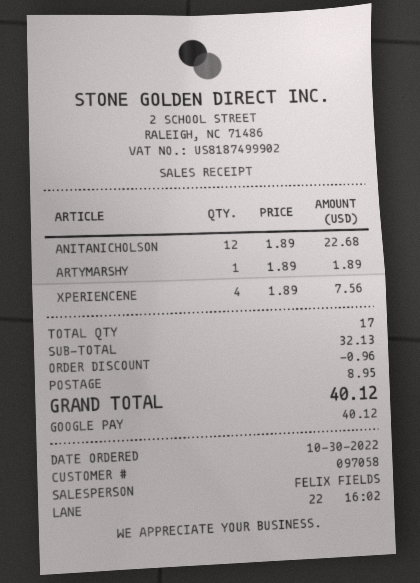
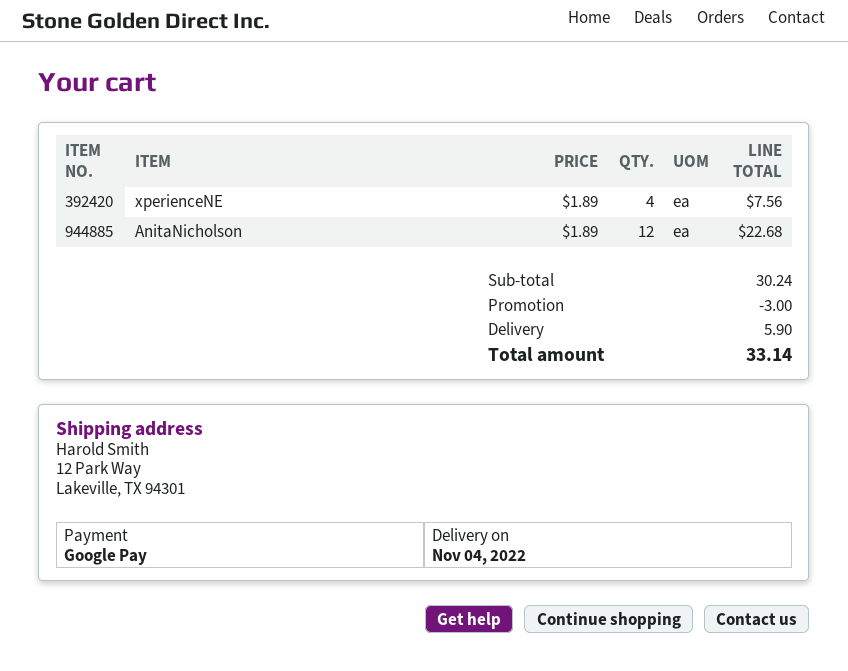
ARTYMARSHY: 1 x 1.89 = 1.89 -> none
subtotal: 32.13 -> 30.24
discount: 0.96 -> 3.00
shipping: 8.95 -> 5.90
total: 40.12 -> 33.14

